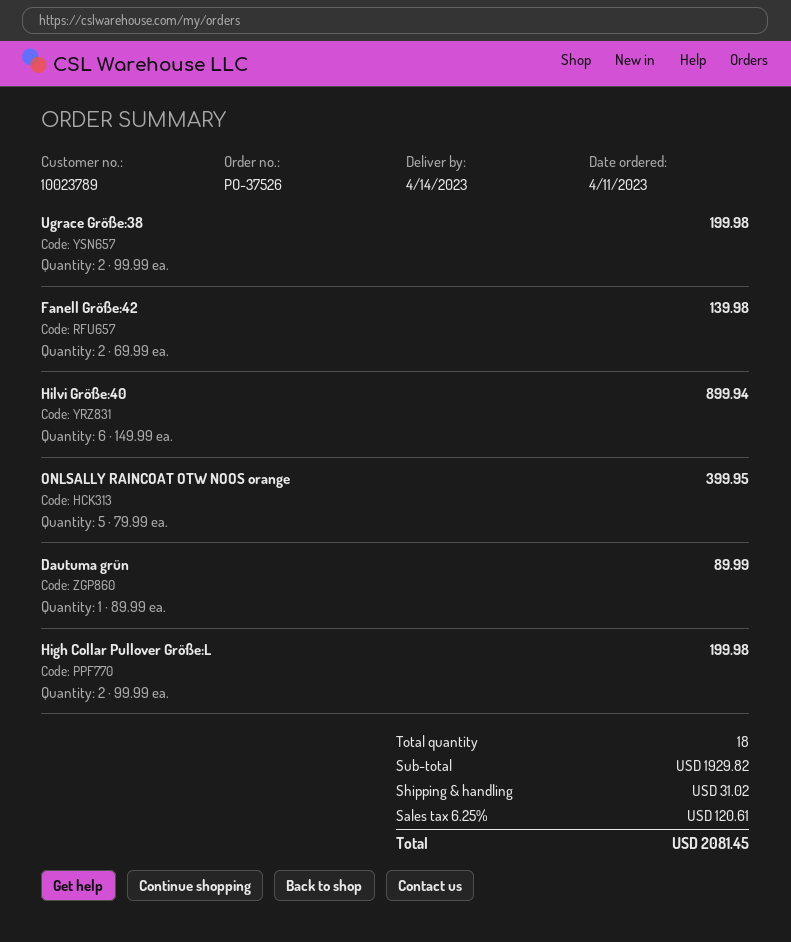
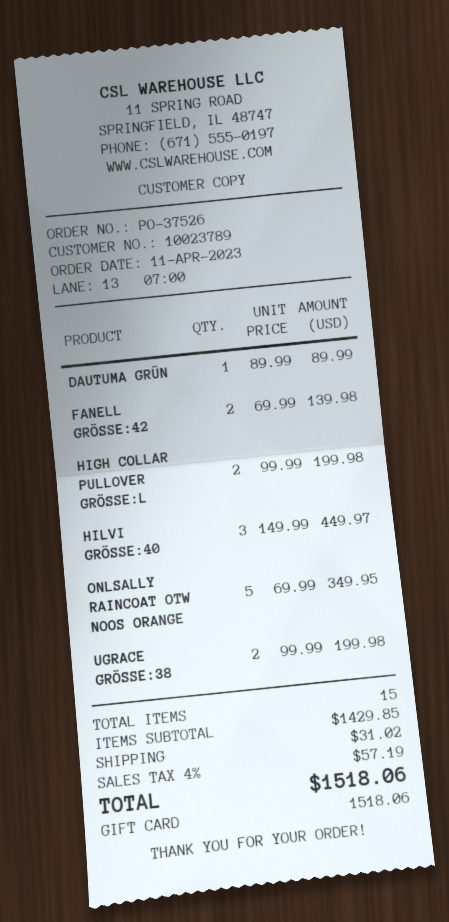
Hilvi Größe:40: 6 x 149.99 = 899.94 -> 3 x 149.99 = 449.97
ONLSALLY RAINCOAT OTW NOOS orange: 5 x 79.99 = 399.95 -> 5 x 69.99 = 349.95
total quantity: 18 -> 15
subtotal: 1929.82 -> 1429.85
tax: 6.25% = 120.61 -> 4% = 57.19
total: 2081.45 -> 1518.06

